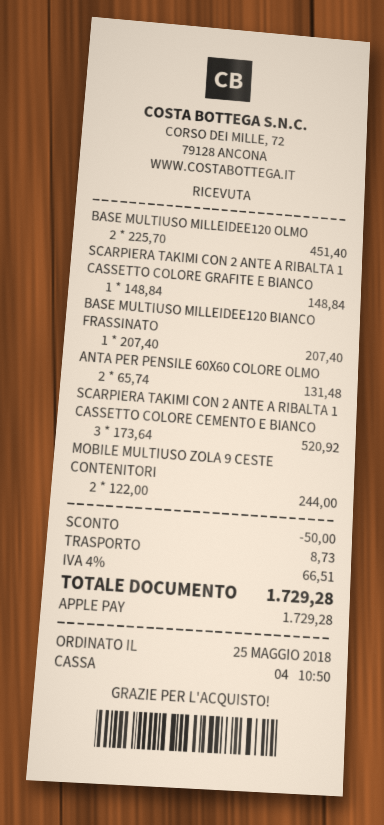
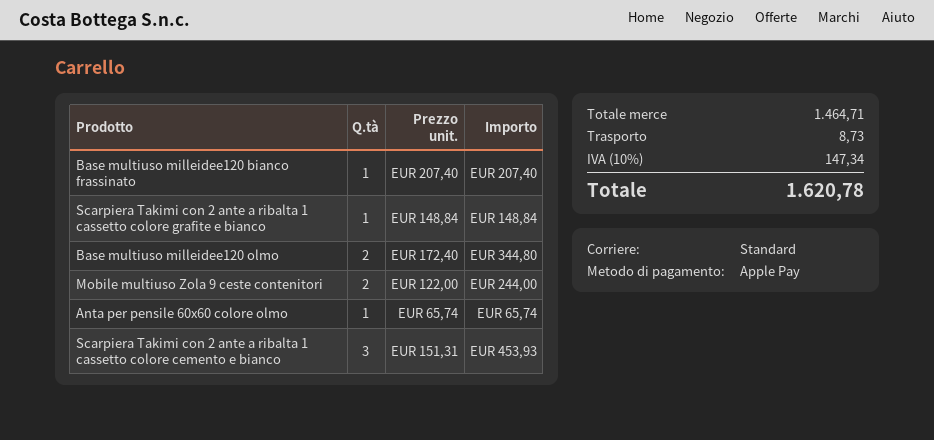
BASE MULTIUSO MILLEIDEE120 OLMO: 2 x 225.70 = 451.40 -> 2 x 172.40 = 344.80
ANTA PER PENSILE 60X60 COLORE OLMO: 2 x 65.74 = 131.48 -> 1 x 65.74 = 65.74
SCARPIERA TAKIMI CON 2 ANTE A RIBALTA 1 CASSETTO COLORE CEMENTO E BIANCO: 3 x 173.64 = 520.92 -> 3 x 151.31 = 453.93
discount: 50.00 -> none
tax: 4% = 66.51 -> 10% = 147.34
total: 1729.28 -> 1620.78

